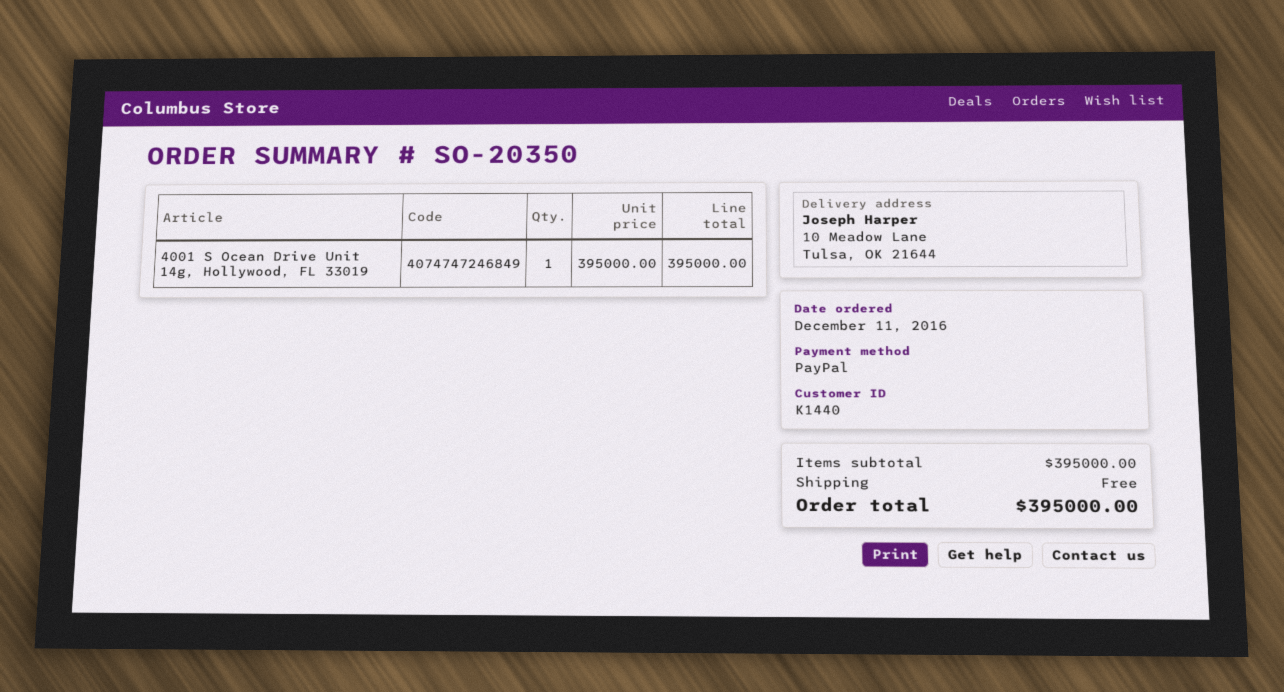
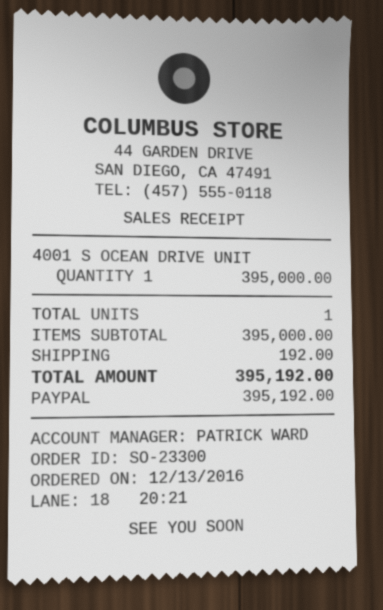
order number: SO-20350 -> SO-23300
order date: 2016-12-11 -> 2016-12-13
shipping: 0.00 -> 192.00
total: 395000.00 -> 395192.00

